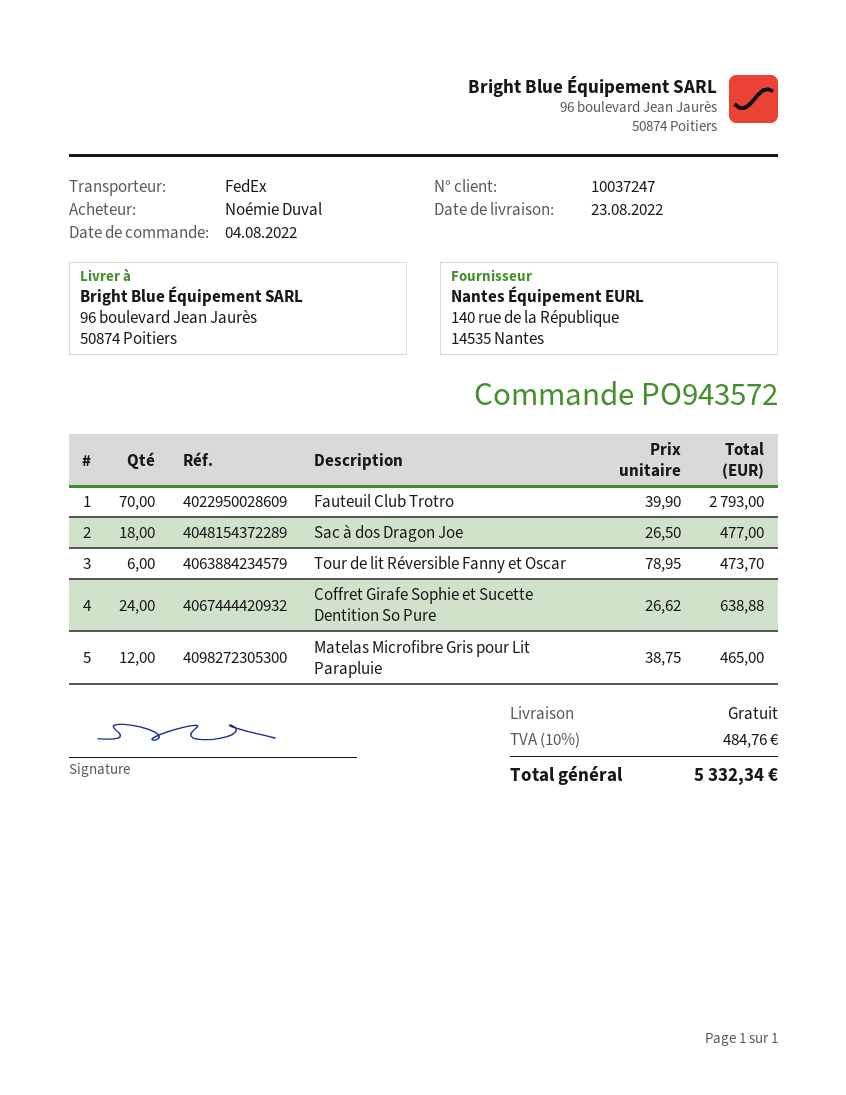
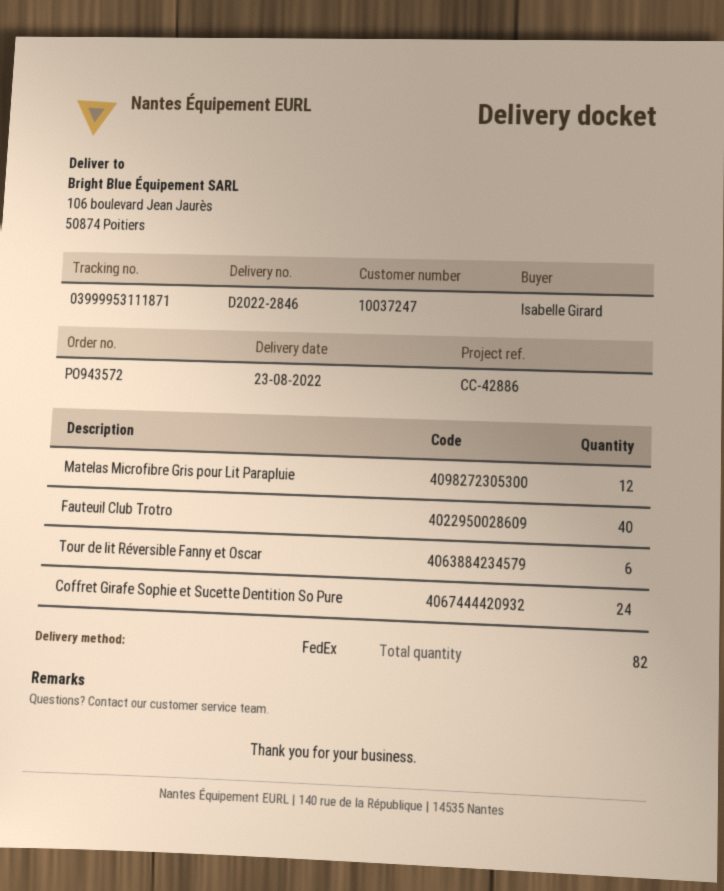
ordered by: Noémie Duval -> Isabelle Girard
ship to: 96 boulevard Jean Jaurès, 50874 Poitiers -> 106 boulevard Jean Jaurès, 50874 Poitiers
Fauteuil Club Trotro: 70 -> 40
Sac à dos Dragon Joe: 18 -> none

